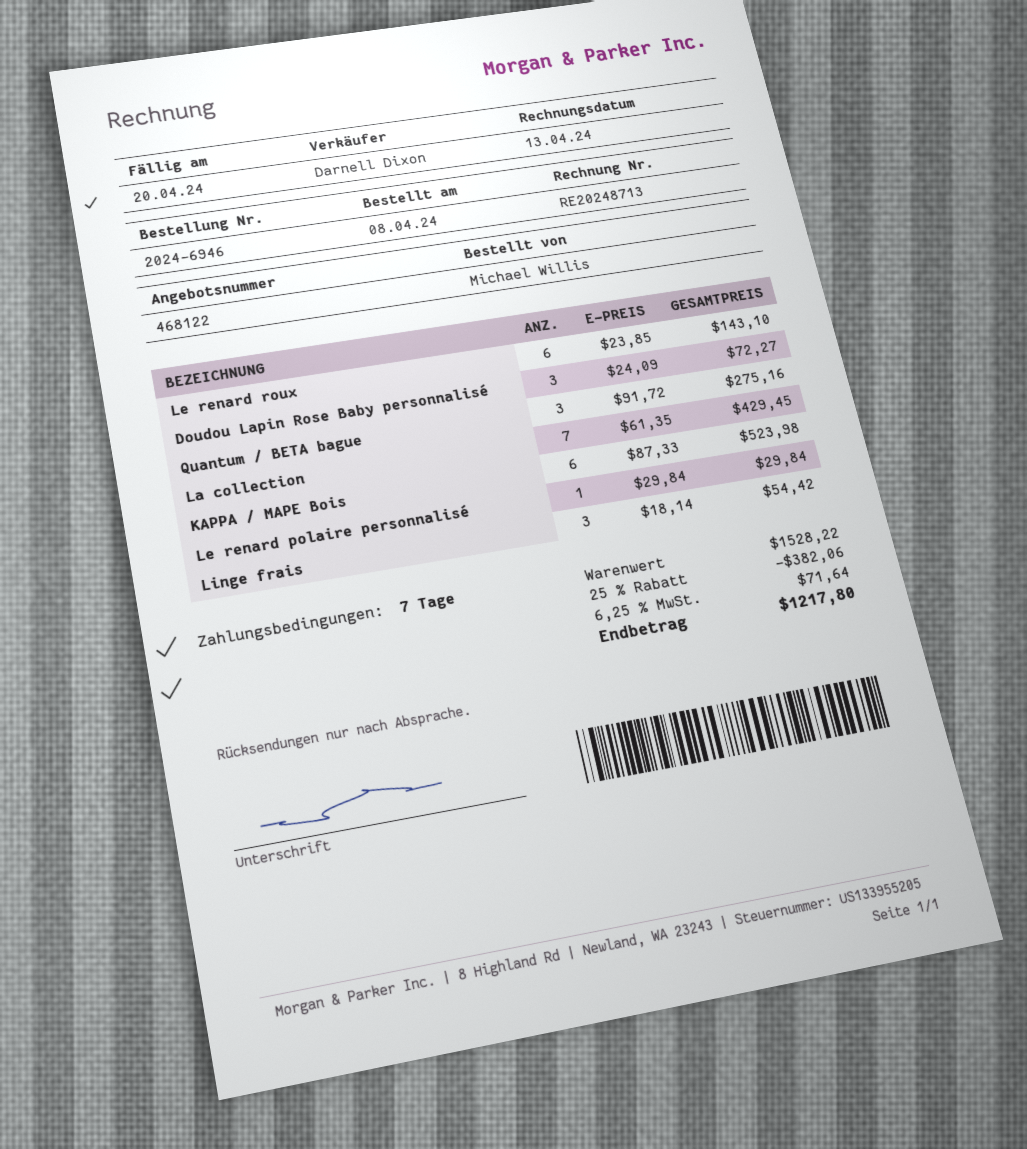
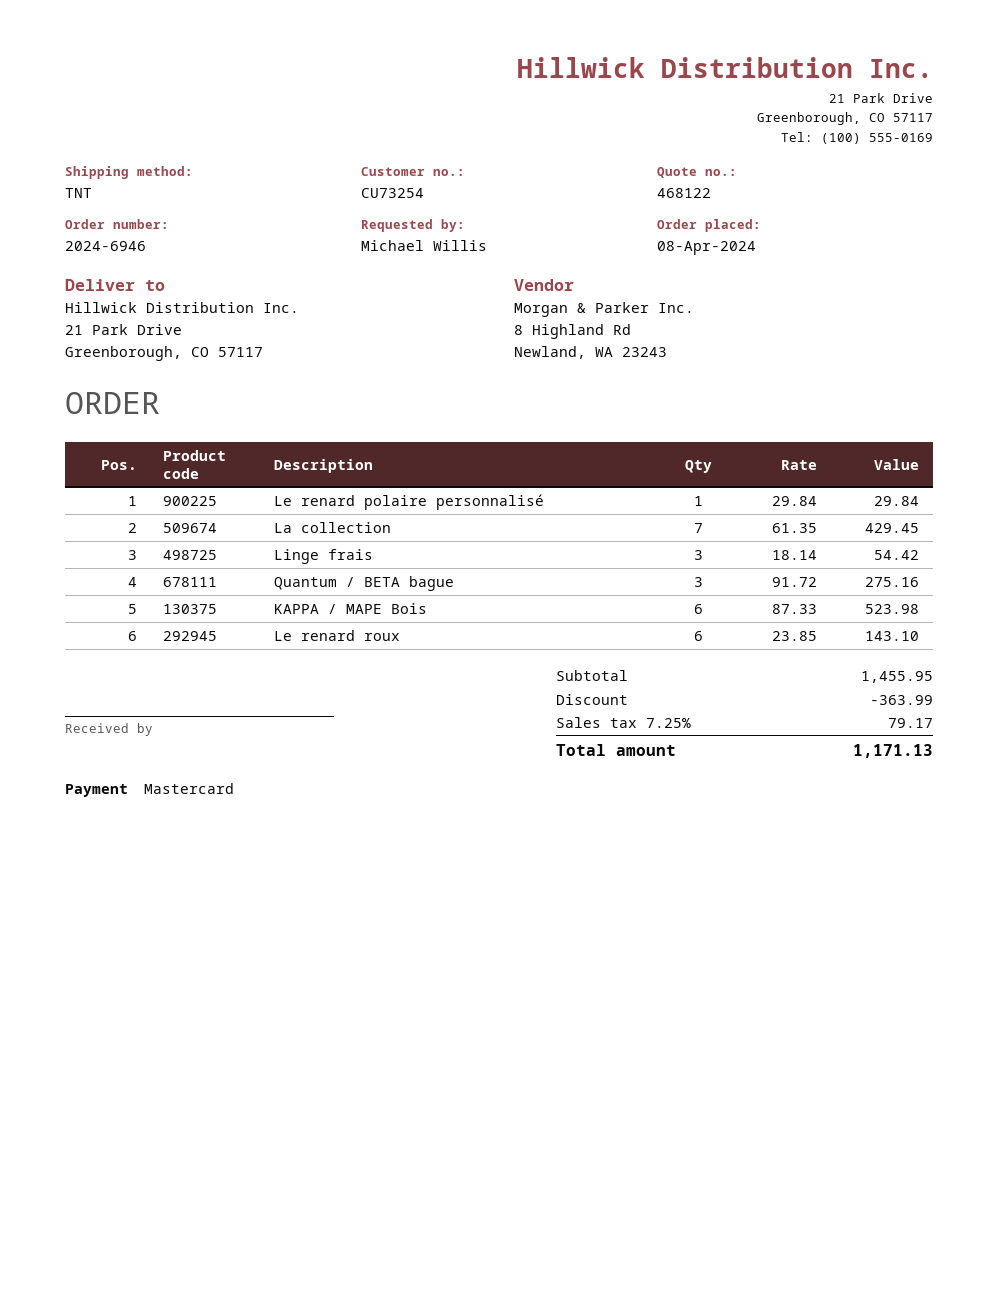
Doudou Lapin Rose Baby personnalisé: 3 x 24.09 = 72.27 -> none
subtotal: 1528.22 -> 1455.95
discount: 382.06 -> 363.99
tax: 6.25% = 71.64 -> 7.25% = 79.17
total: 1217.80 -> 1171.13

